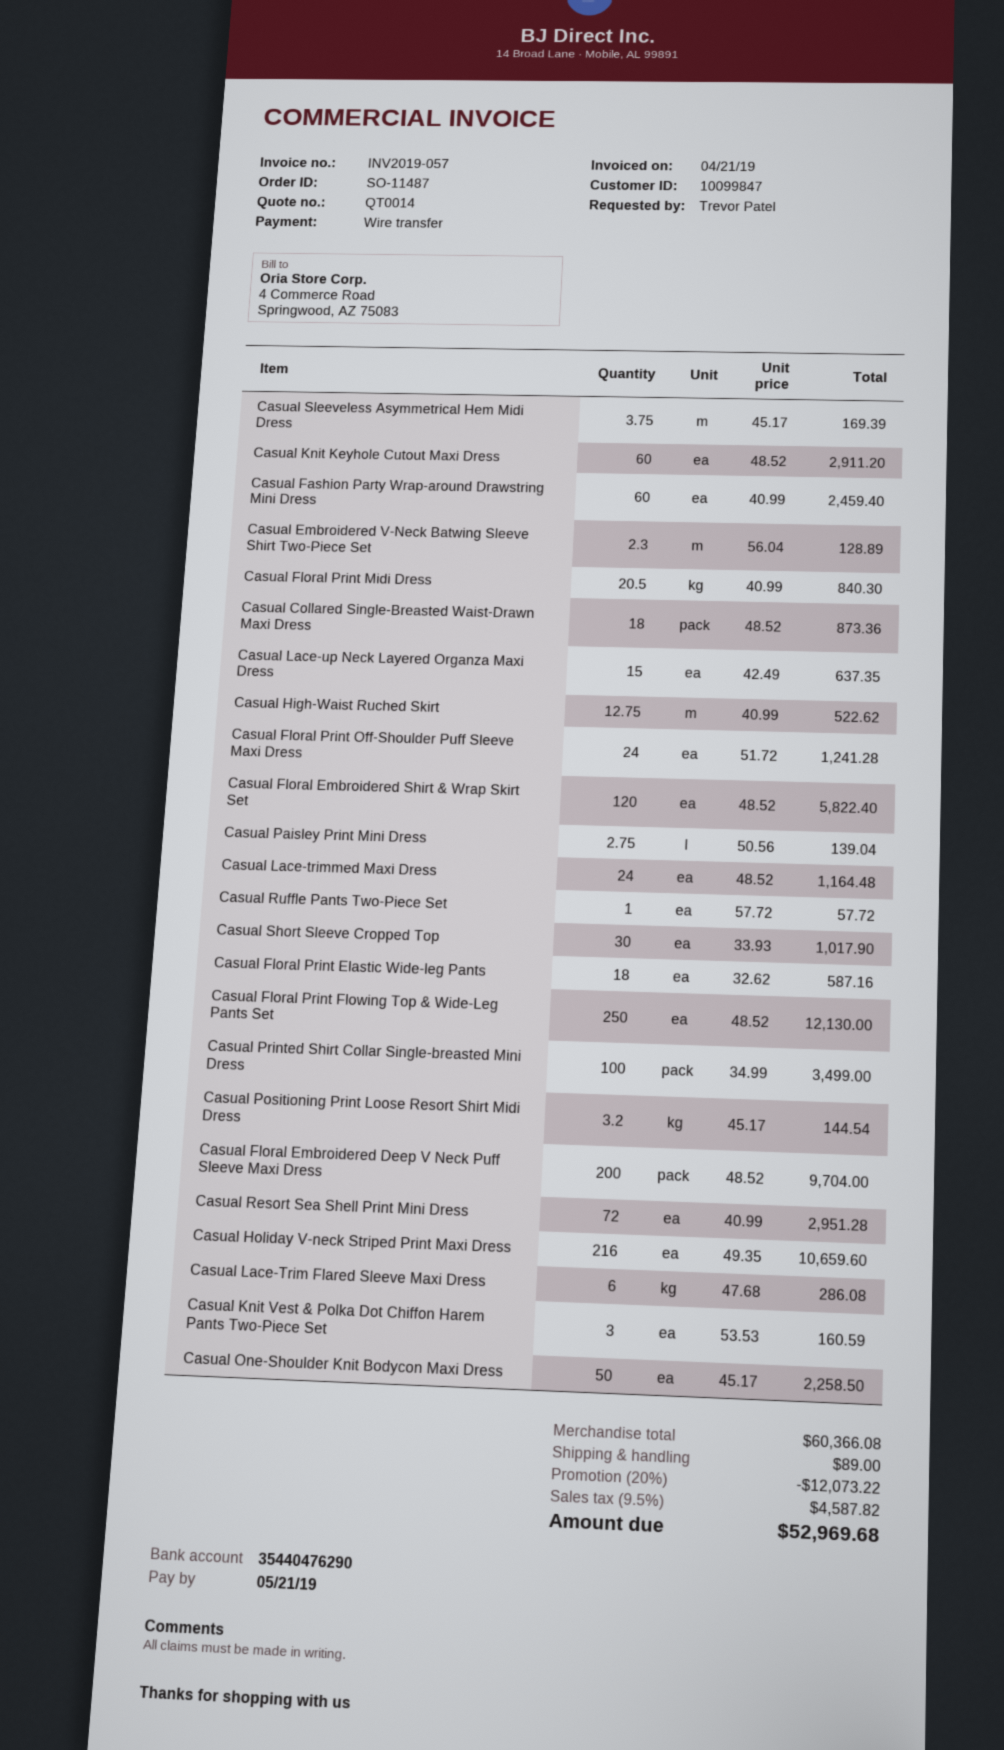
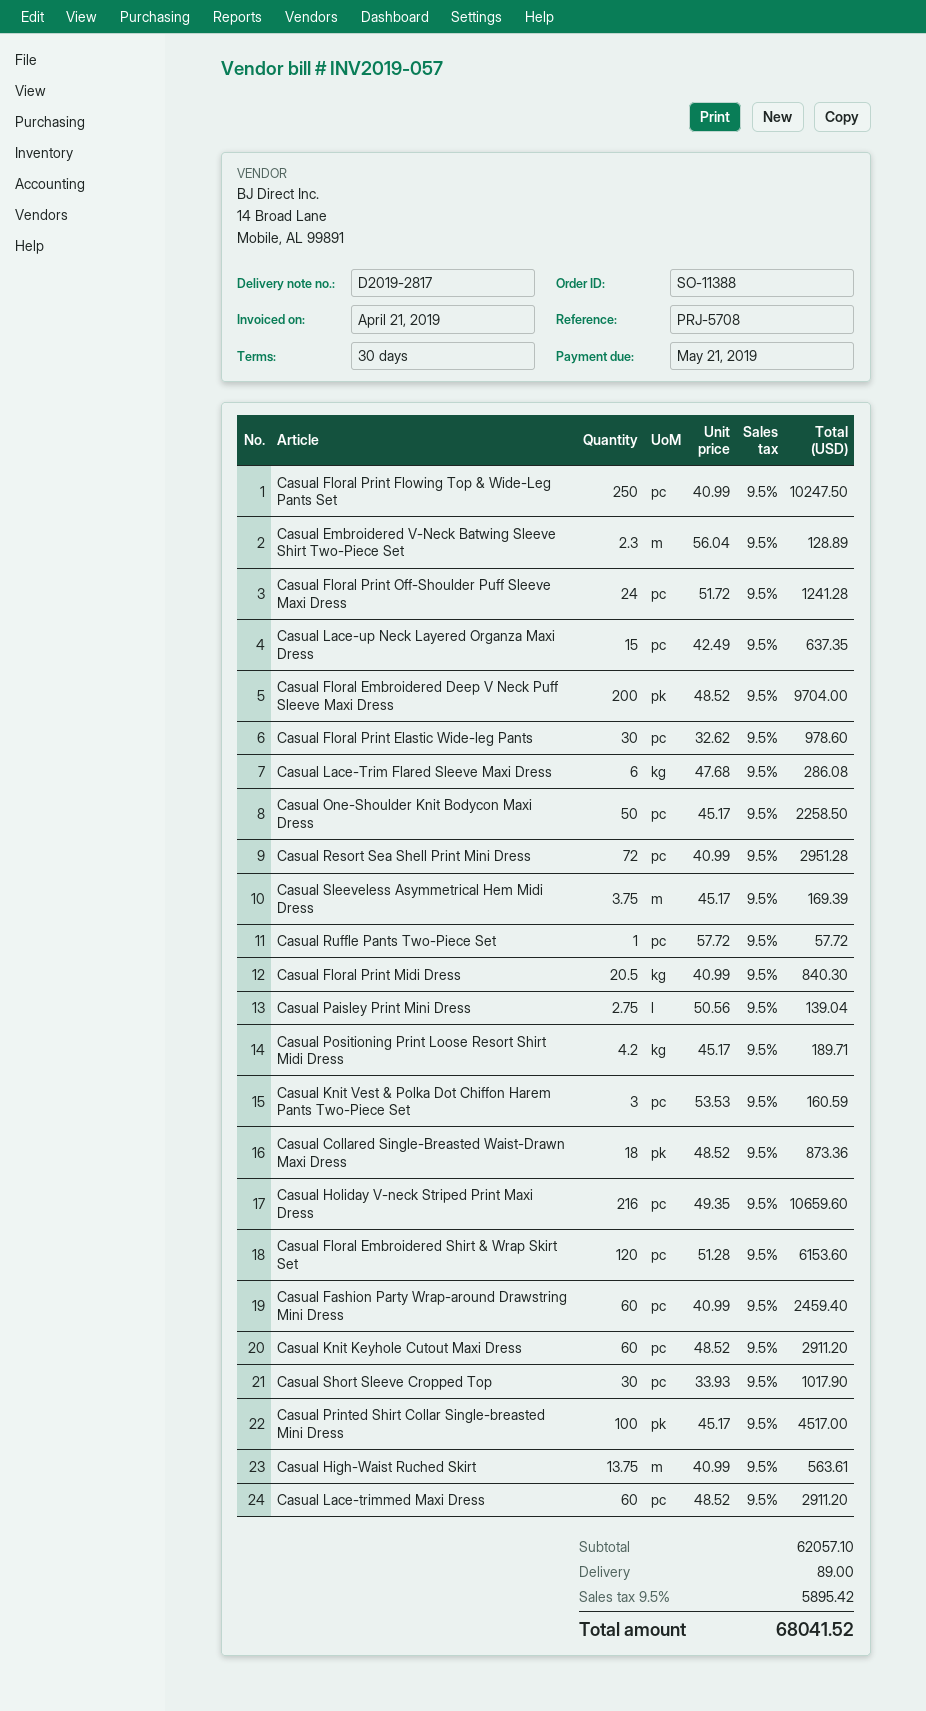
order number: SO-11487 -> SO-11388
Casual High-Waist Ruched Skirt: 12.75 x 40.99 = 522.62 -> 13.75 x 40.99 = 563.61
Casual Floral Embroidered Shirt & Wrap Skirt Set: 120 x 48.52 = 5822.40 -> 120 x 51.28 = 6153.60
Casual Lace-trimmed Maxi Dress: 24 x 48.52 = 1164.48 -> 60 x 48.52 = 2911.20
Casual Floral Print Elastic Wide-leg Pants: 18 x 32.62 = 587.16 -> 30 x 32.62 = 978.60
Casual Floral Print Flowing Top & Wide-Leg Pants Set: 250 x 48.52 = 12130.00 -> 250 x 40.99 = 10247.50
Casual Printed Shirt Collar Single-breasted Mini Dress: 100 x 34.99 = 3499.00 -> 100 x 45.17 = 4517.00
Casual Positioning Print Loose Resort Shirt Midi Dress: 3.2 x 45.17 = 144.54 -> 4.2 x 45.17 = 189.71
subtotal: 60366.08 -> 62057.10
discount: 20% = 12073.22 -> none
tax: 9.5% = 4587.82 -> 9.5% = 5895.42
total: 52969.68 -> 68041.52

